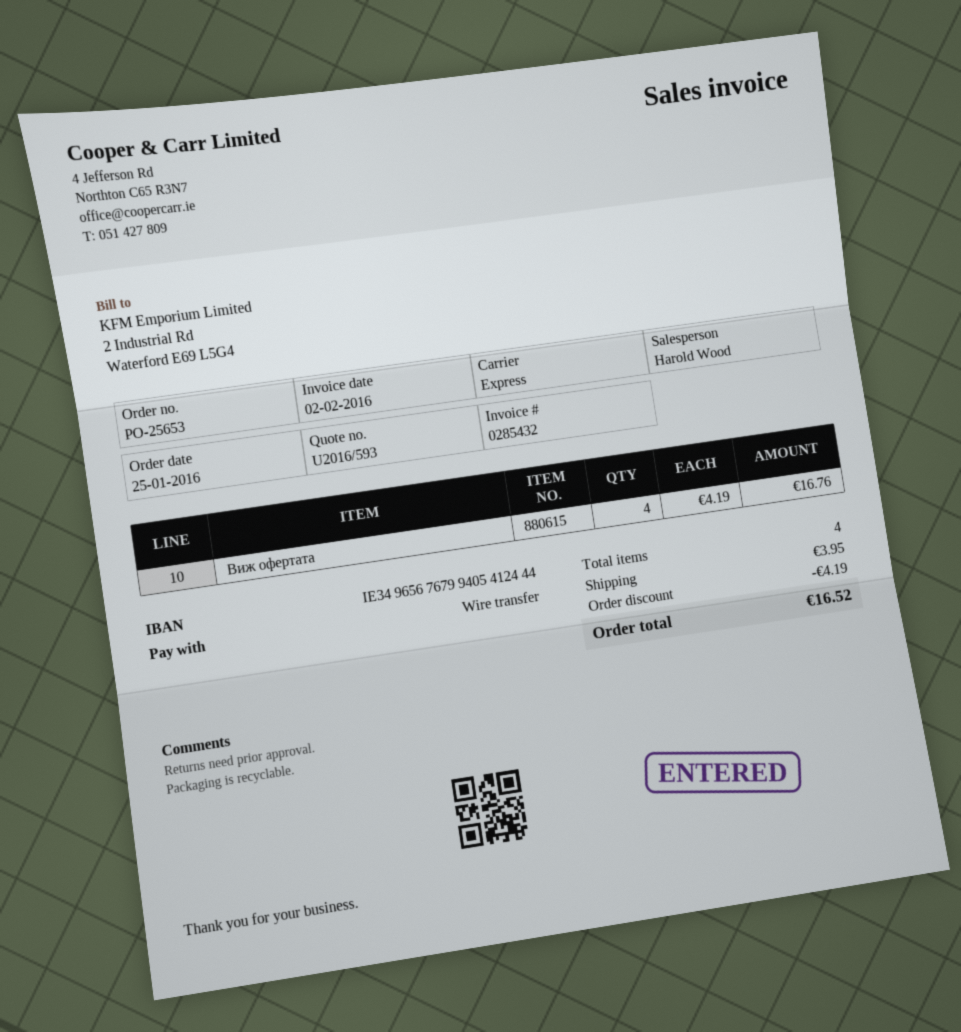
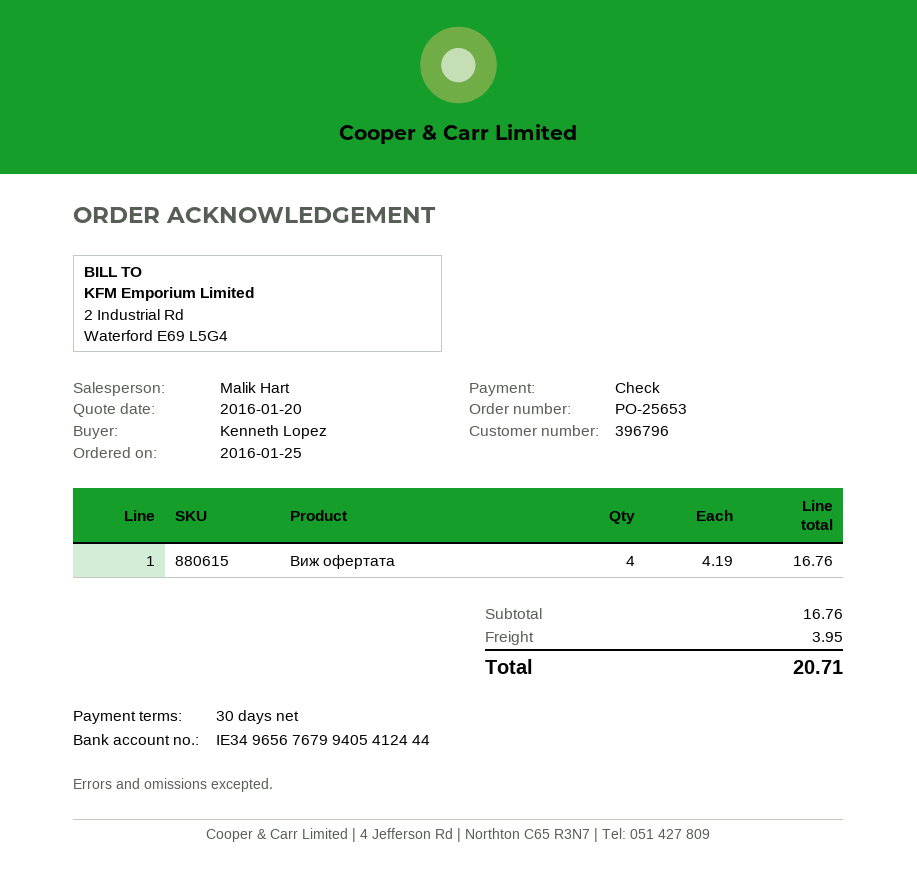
sales rep: Harold Wood -> Malik Hart
payment method: bank transfer -> cheque
discount: 4.19 -> none
total: 16.52 -> 20.71

